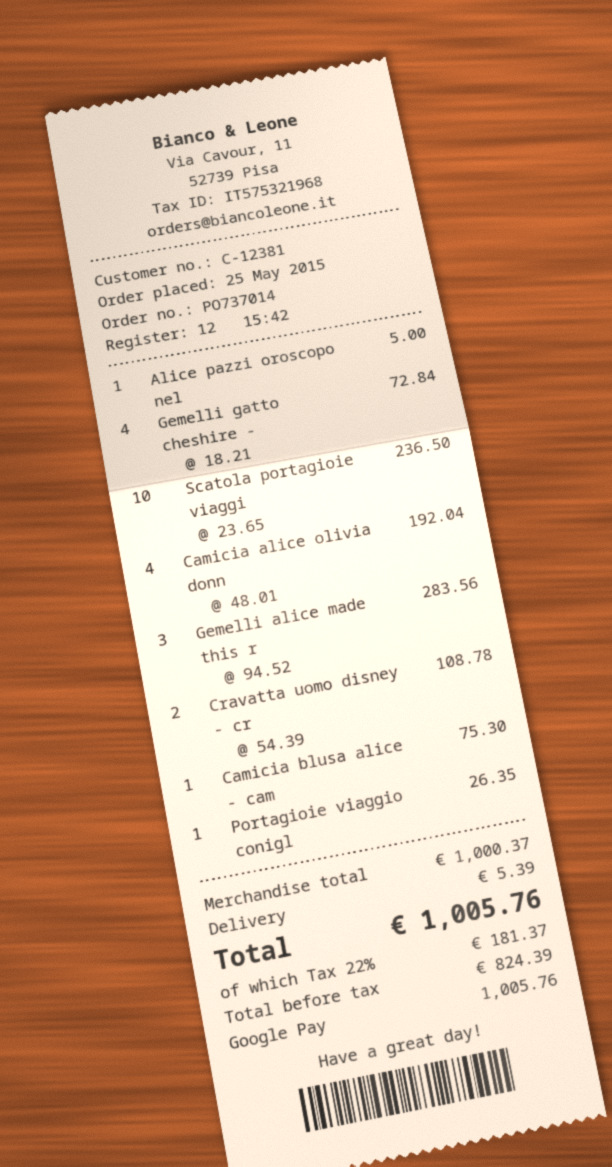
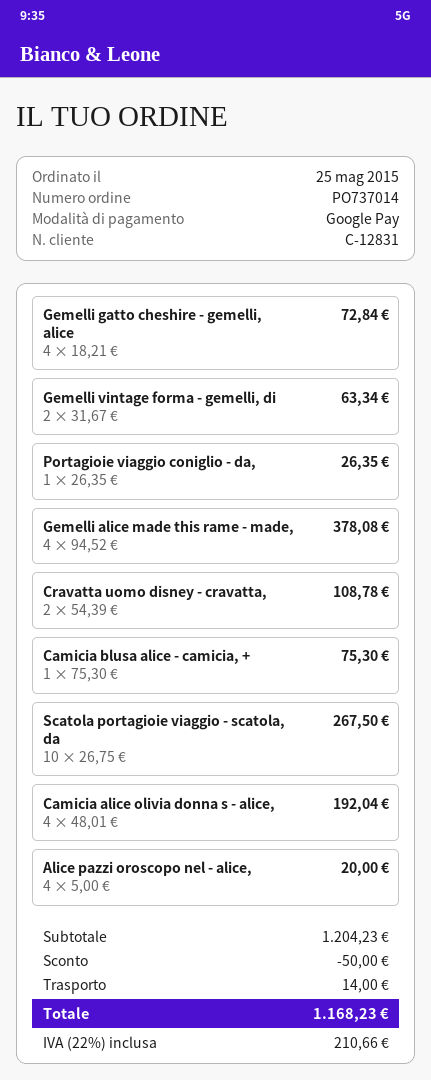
customer number: C-12381 -> C-12831
Alice pazzi oroscopo nel: 1 x 5.00 = 5.00 -> 4 x 5.00 = 20.00
Scatola portagioie viaggi: 10 x 23.65 = 236.50 -> 10 x 26.75 = 267.50
Gemelli alice made this r: 3 x 94.52 = 283.56 -> 4 x 94.52 = 378.08
Gemelli vintage forma - gemelli, di: none -> 2 x 31.67 = 63.34
subtotal: 1000.37 -> 1204.23
discount: none -> 50.00
shipping: 5.39 -> 14.00
tax: 22% = 181.37 -> 22% = 210.66
total: 1005.76 -> 1168.23

